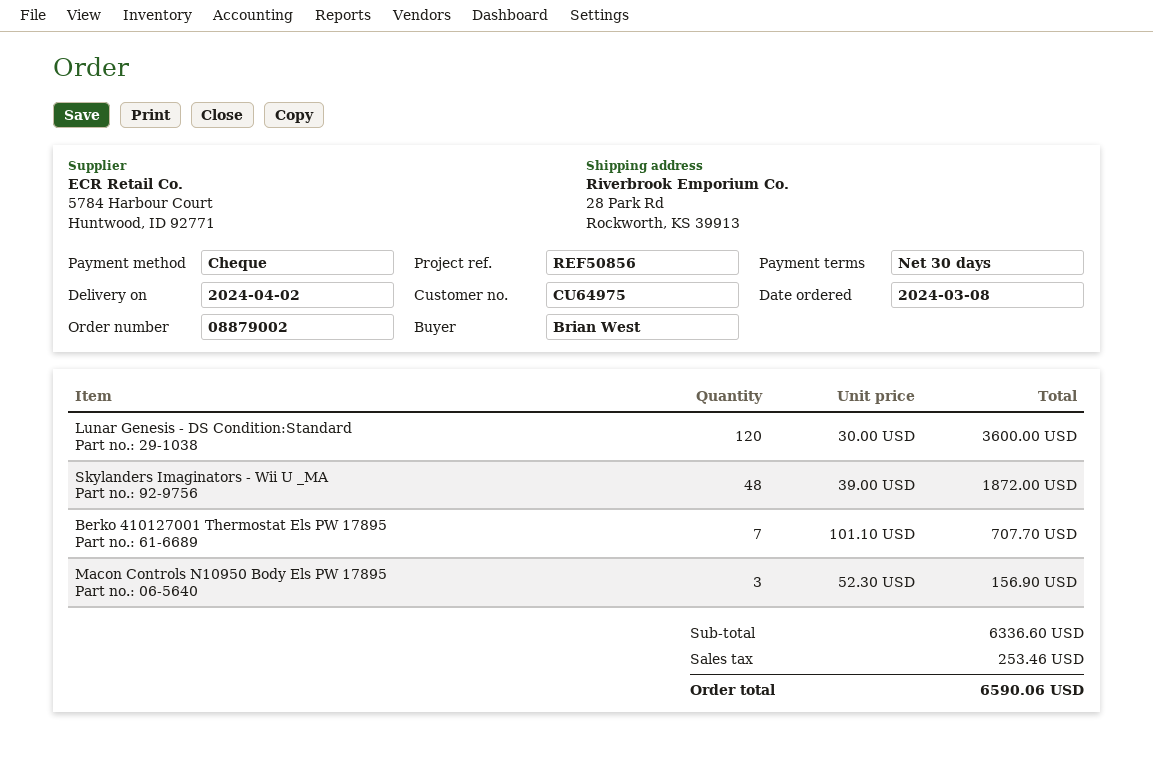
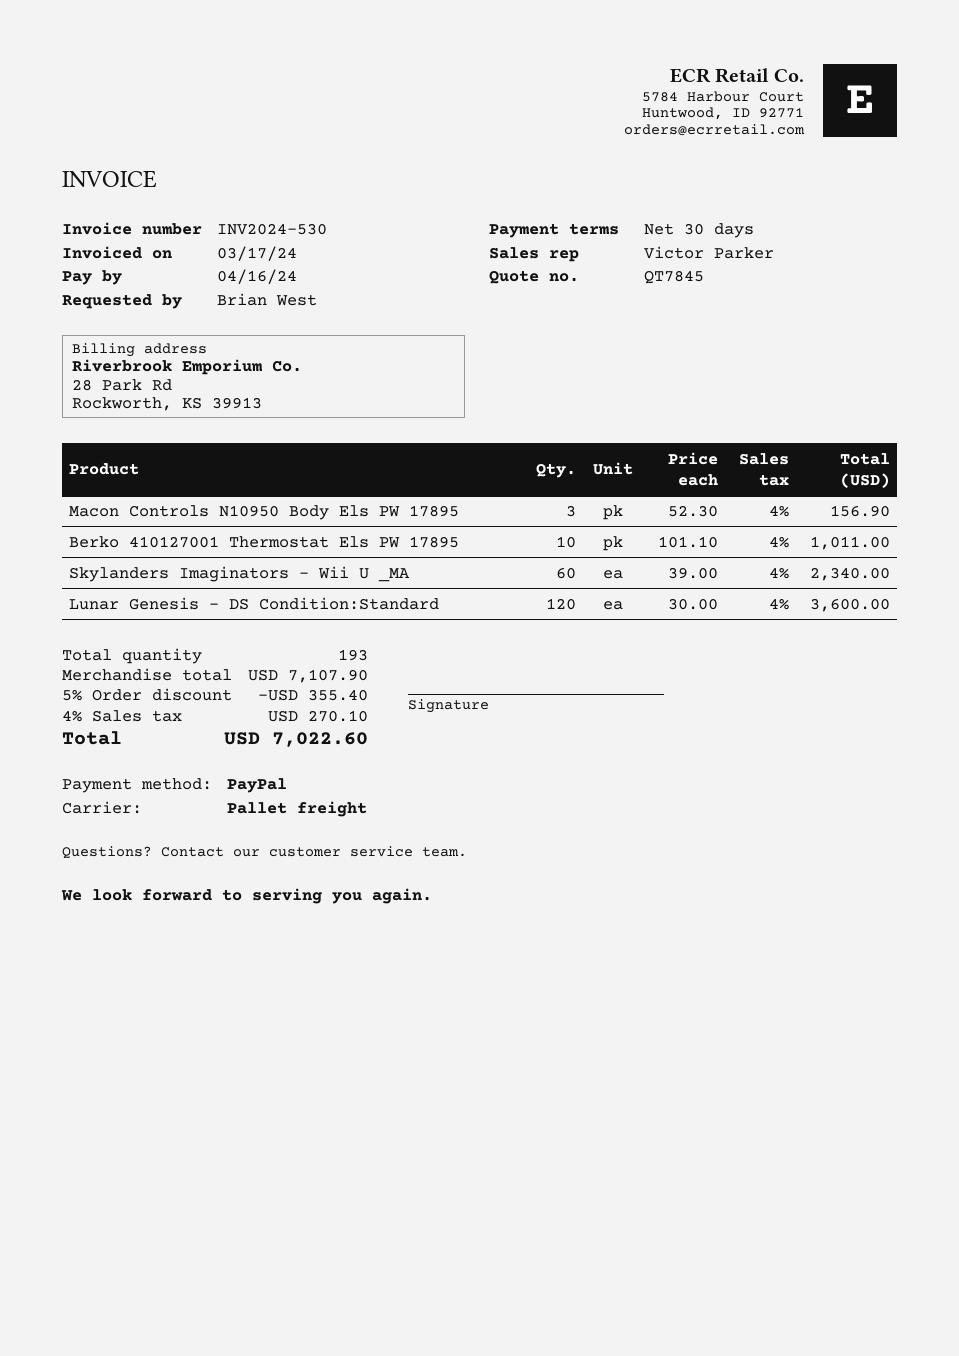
payment method: cheque -> PayPal
Skylanders Imaginators - Wii U _MA: 48 x 39.00 = 1872.00 -> 60 x 39.00 = 2340.00
Berko 410127001 Thermostat Els PW 17895: 7 x 101.10 = 707.70 -> 10 x 101.10 = 1011.00
subtotal: 6336.60 -> 7107.90
discount: none -> 5% = 355.40
tax: 253.46 -> 270.10
total: 6590.06 -> 7022.60

